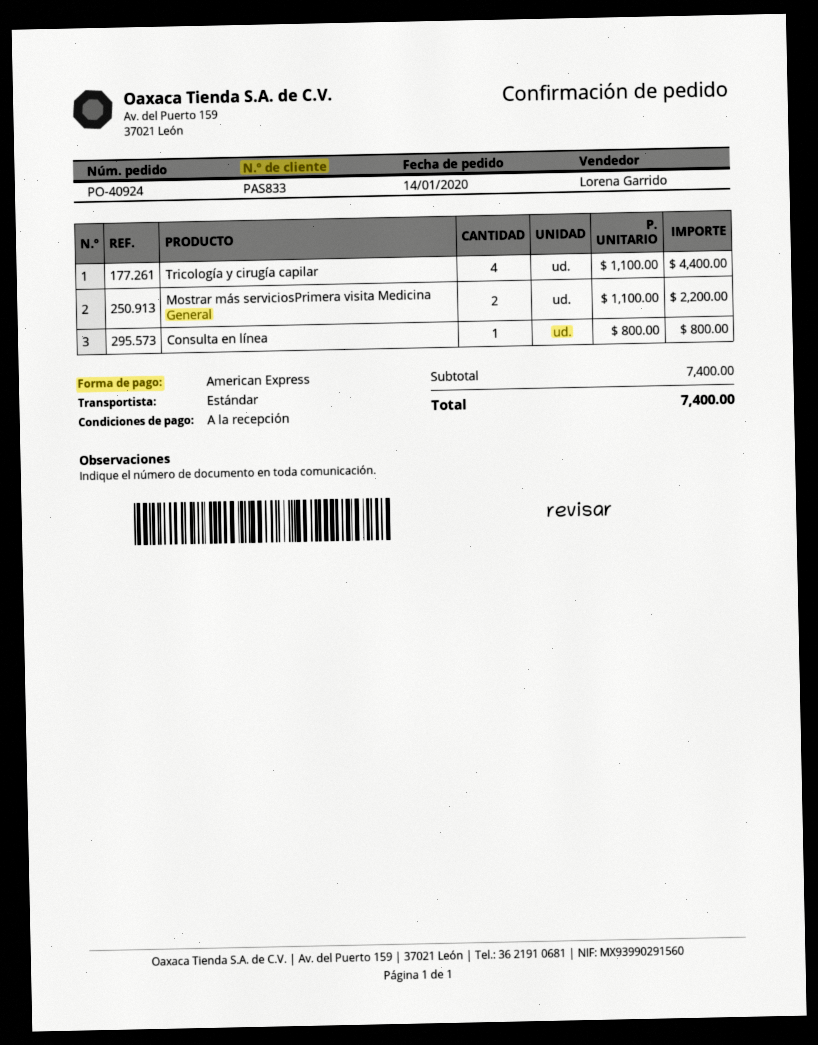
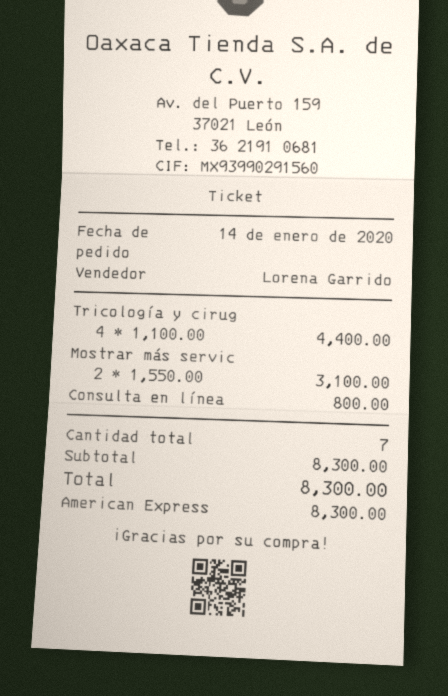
Mostrar más serviciosPrimera visita Medicina General: 2 x 1100.00 = 2200.00 -> 2 x 1550.00 = 3100.00
subtotal: 7400.00 -> 8300.00
total: 7400.00 -> 8300.00

